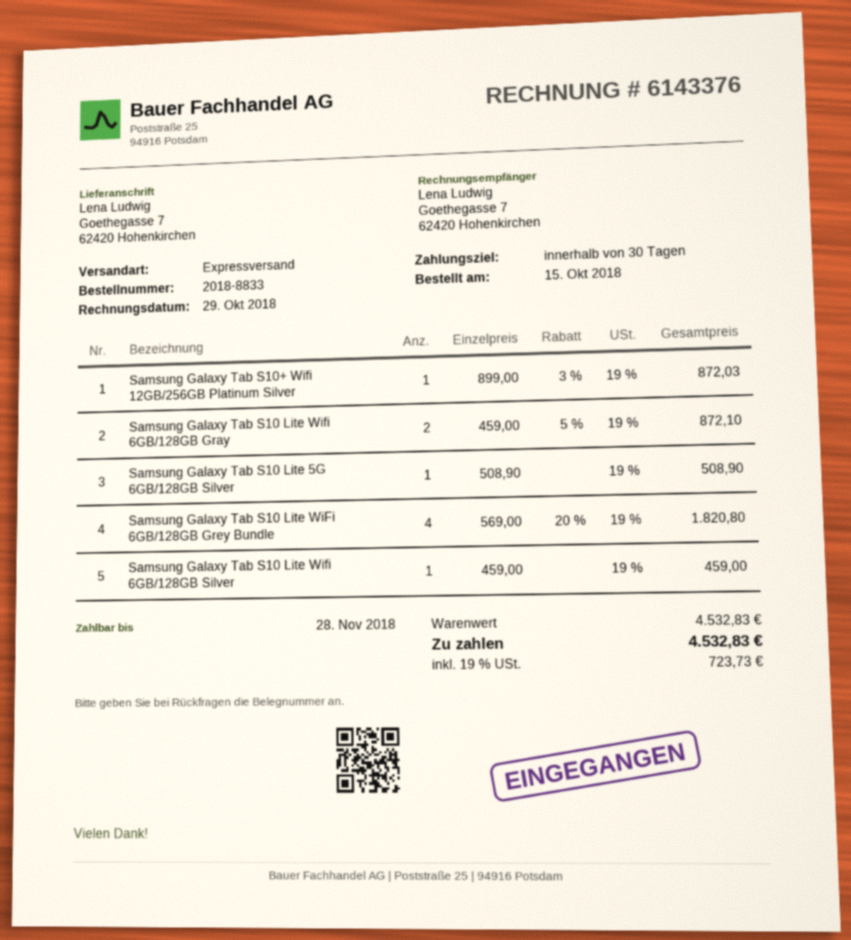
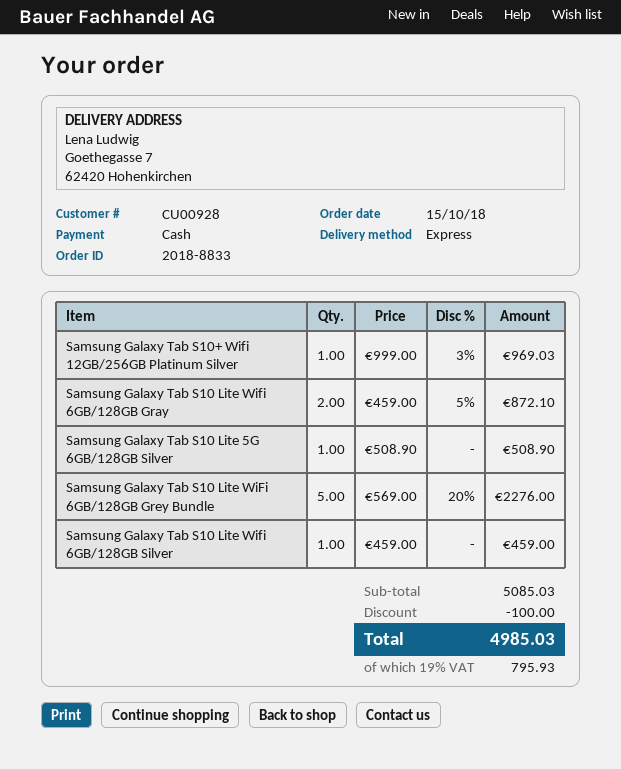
Samsung Galaxy Tab S10+ Wifi 12GB/256GB Platinum Silver: 1 x 899.00 - 3% = 872.03 -> 1 x 999.00 - 3% = 969.03
Samsung Galaxy Tab S10 Lite WiFi 6GB/128GB Grey Bundle: 4 x 569.00 - 20% = 1820.80 -> 5 x 569.00 - 20% = 2276.00
subtotal: 4532.83 -> 5085.03
discount: none -> 100.00
tax: 19% = 723.73 -> 19% = 795.93
total: 4532.83 -> 4985.03

